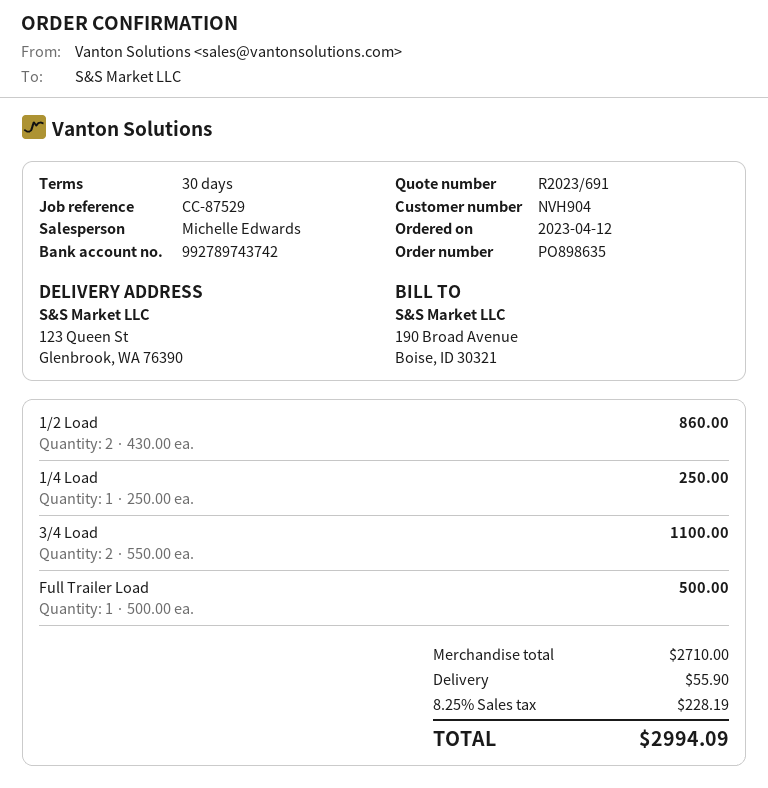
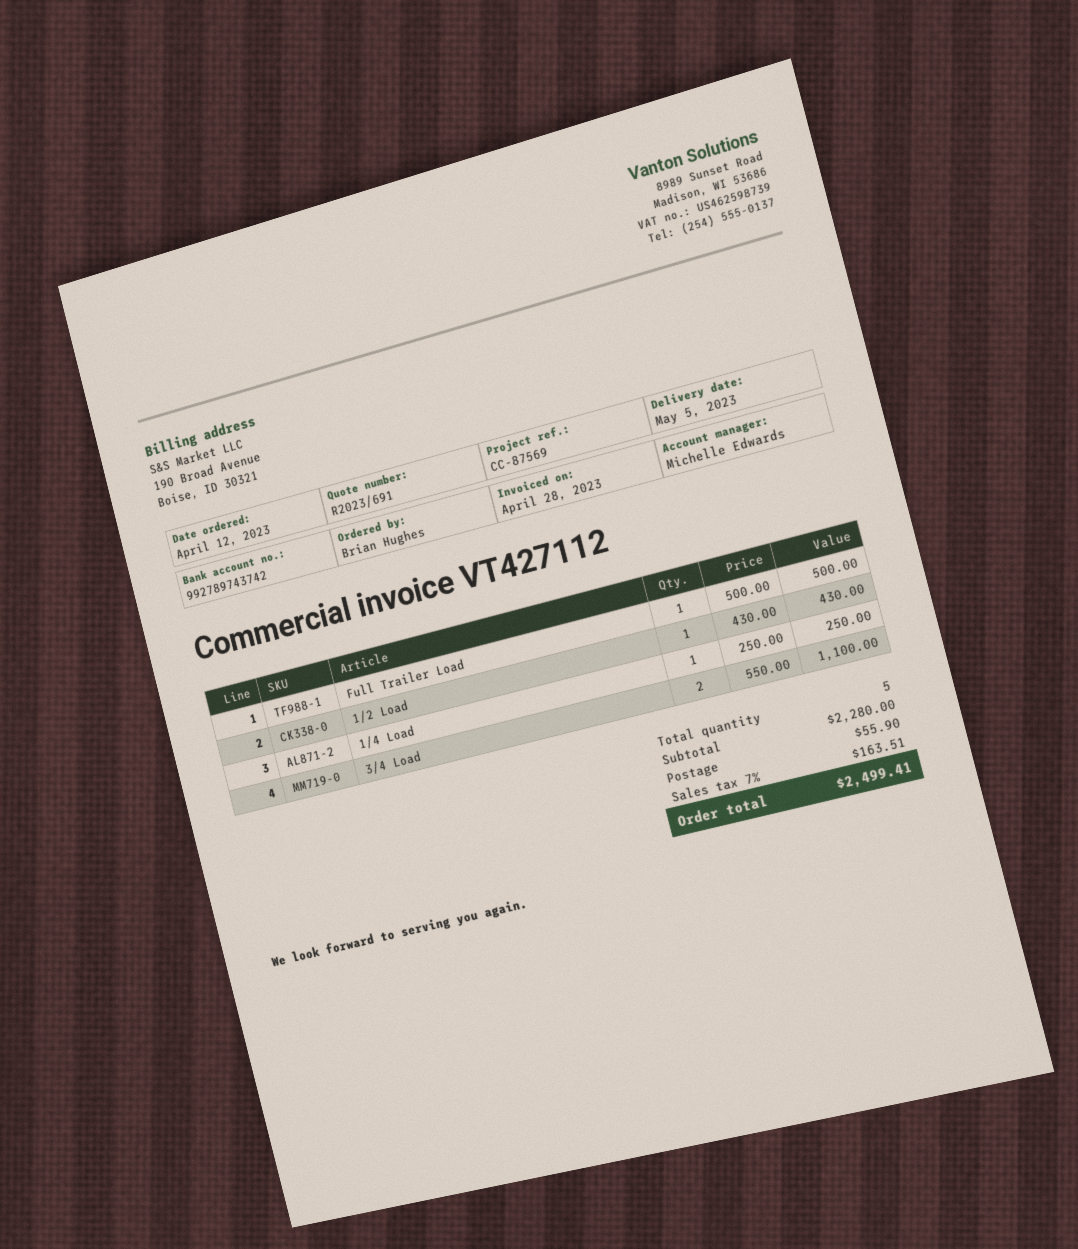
reference: CC-87529 -> CC-87569
1/2 Load: 2 x 430.00 = 860.00 -> 1 x 430.00 = 430.00
subtotal: 2710.00 -> 2280.00
tax: 8.25% = 228.19 -> 7% = 163.51
total: 2994.09 -> 2499.41

